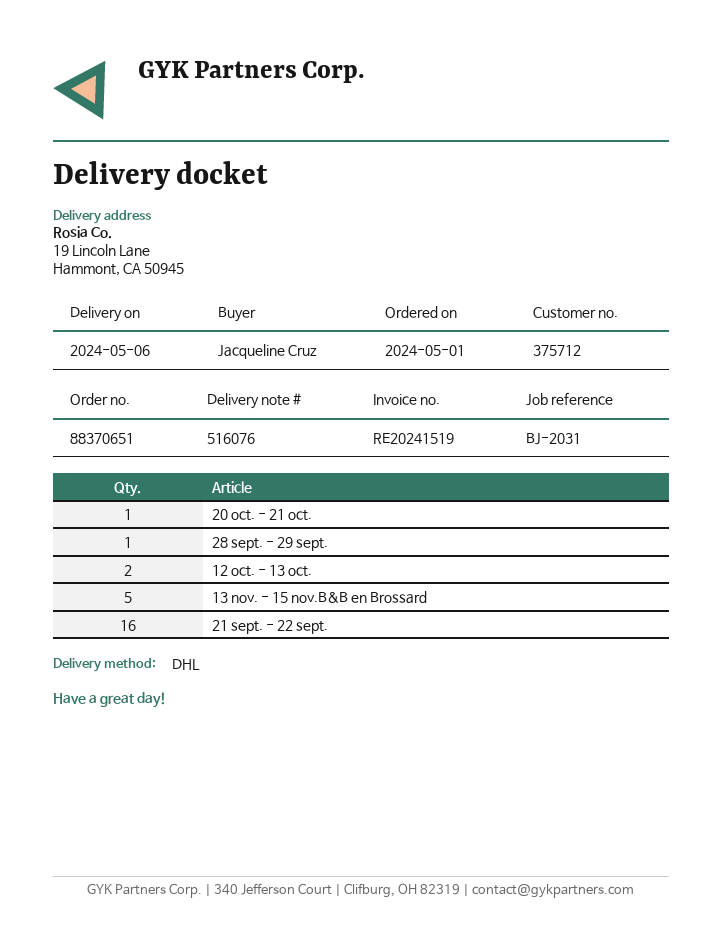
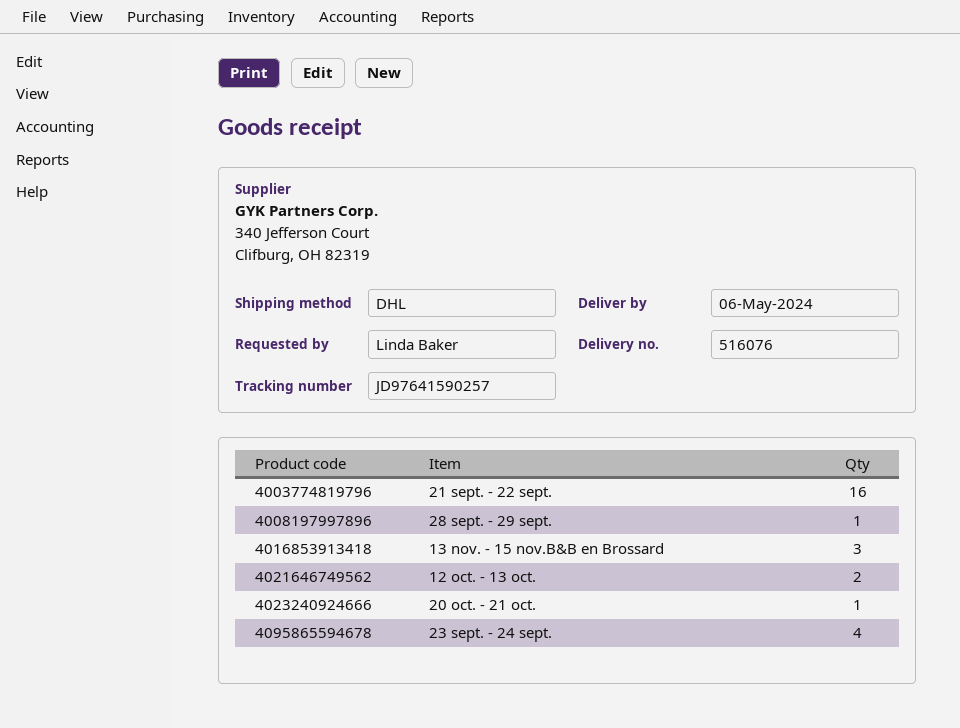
ordered by: Jacqueline Cruz -> Linda Baker
13 nov. - 15 nov.B&B en Brossard: 5 -> 3
23 sept. - 24 sept.: none -> 4

